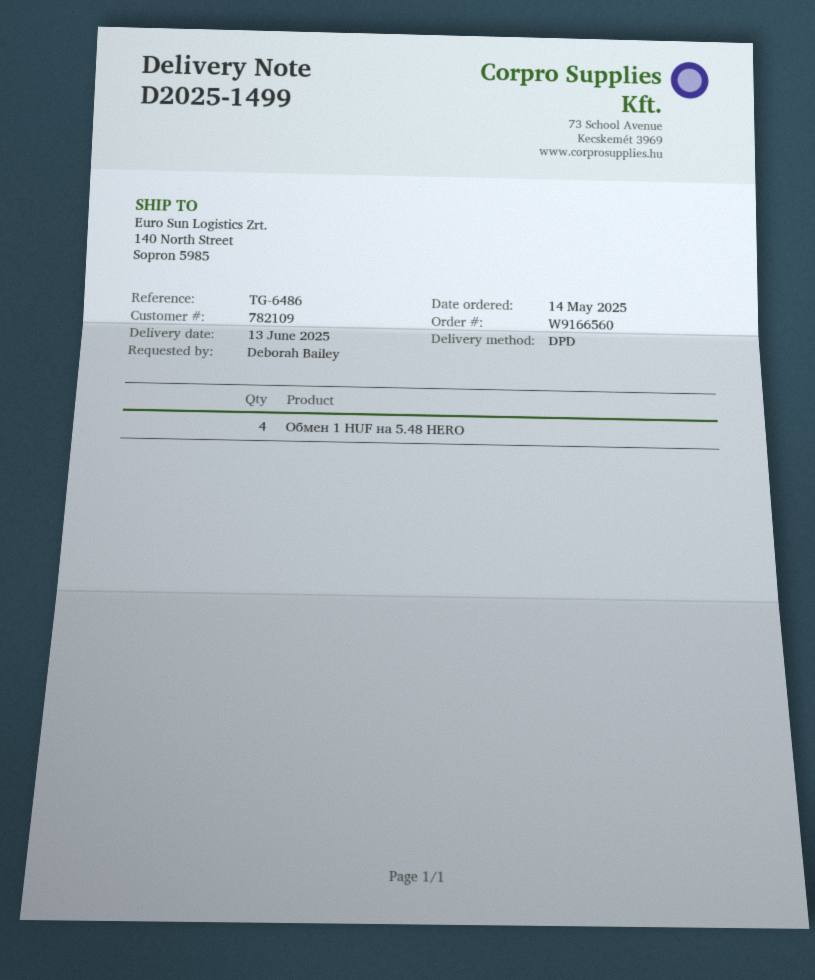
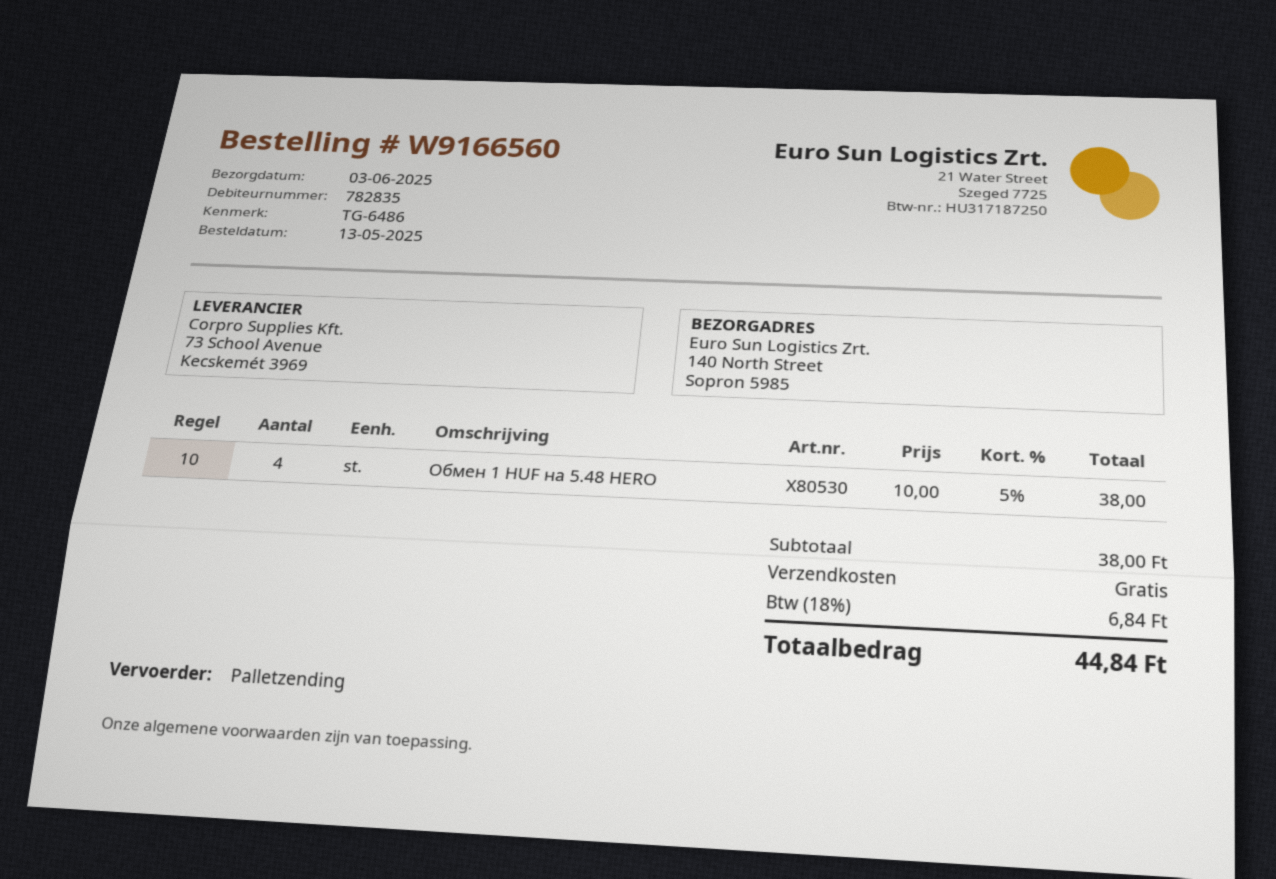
order date: 2025-05-14 -> 2025-05-13
delivery date: 2025-06-13 -> 2025-06-03
customer number: 782109 -> 782835
shipping method: DPD -> pallet freight

